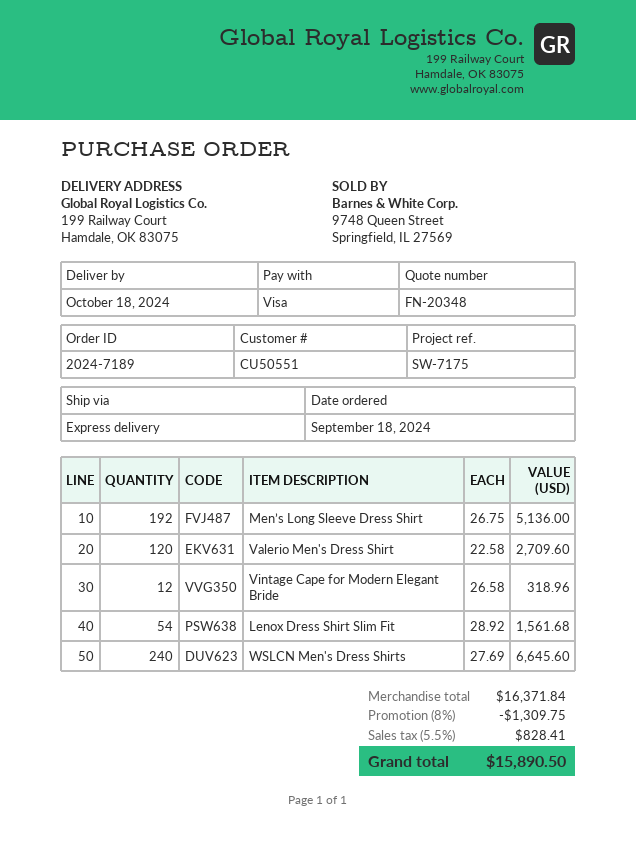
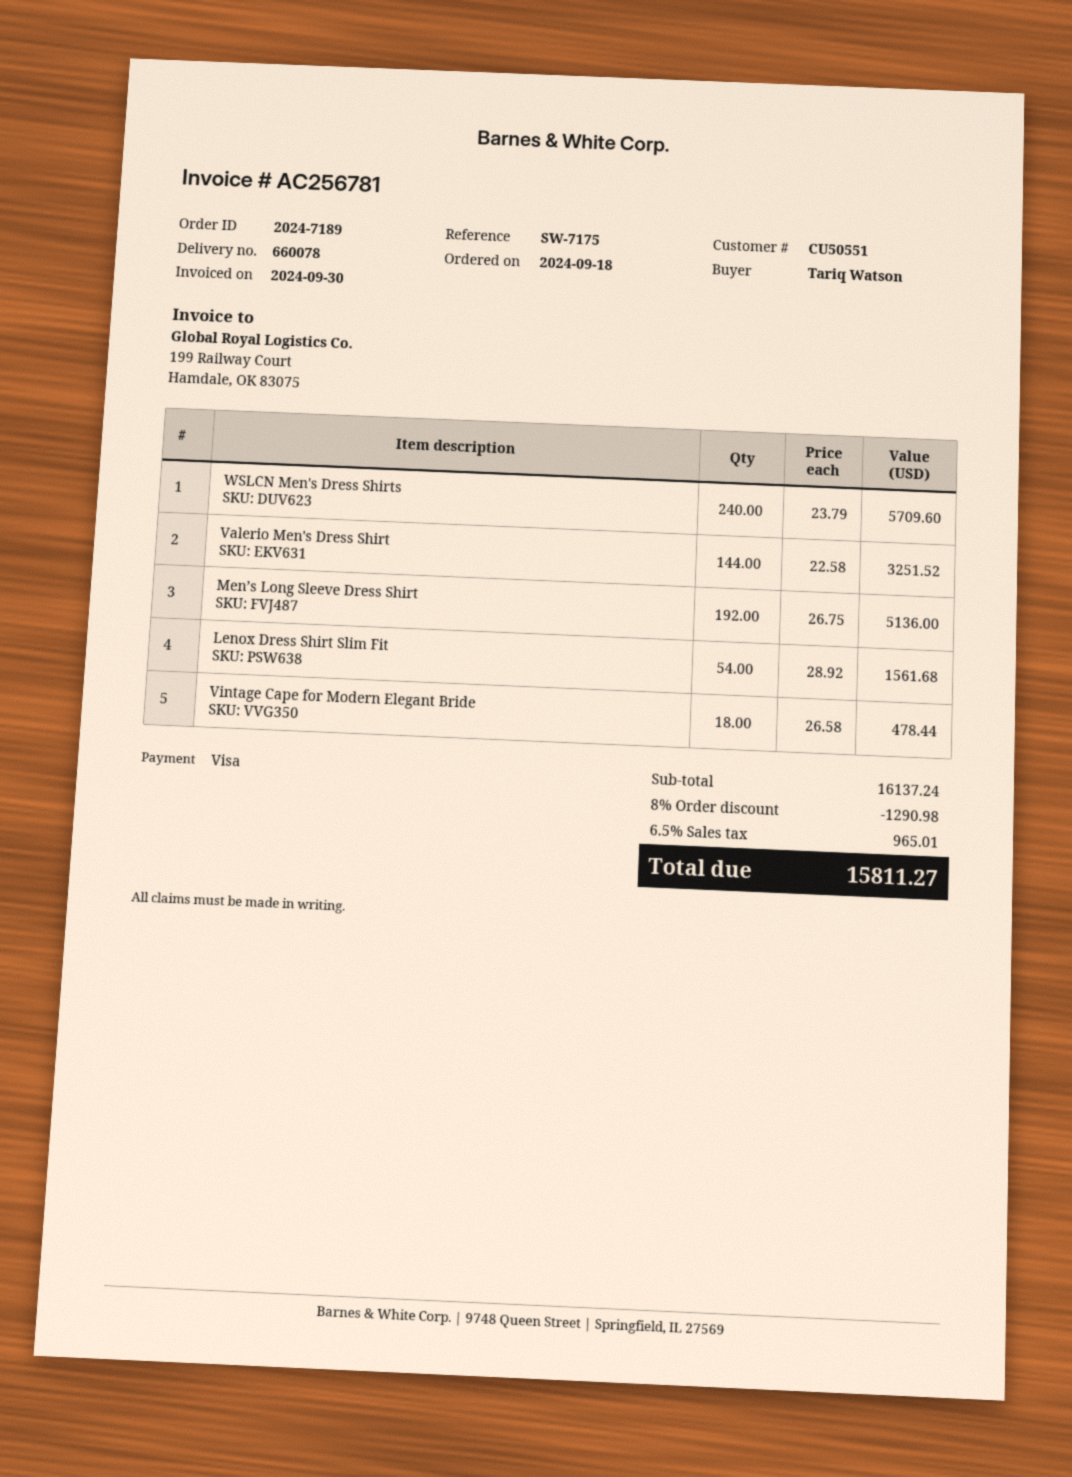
Valerio Men's Dress Shirt: 120 x 22.58 = 2709.60 -> 144 x 22.58 = 3251.52
Vintage Cape for Modern Elegant Bride: 12 x 26.58 = 318.96 -> 18 x 26.58 = 478.44
WSLCN Men's Dress Shirts: 240 x 27.69 = 6645.60 -> 240 x 23.79 = 5709.60
subtotal: 16371.84 -> 16137.24
discount: 8% = 1309.75 -> 8% = 1290.98
tax: 5.5% = 828.41 -> 6.5% = 965.01
total: 15890.50 -> 15811.27

